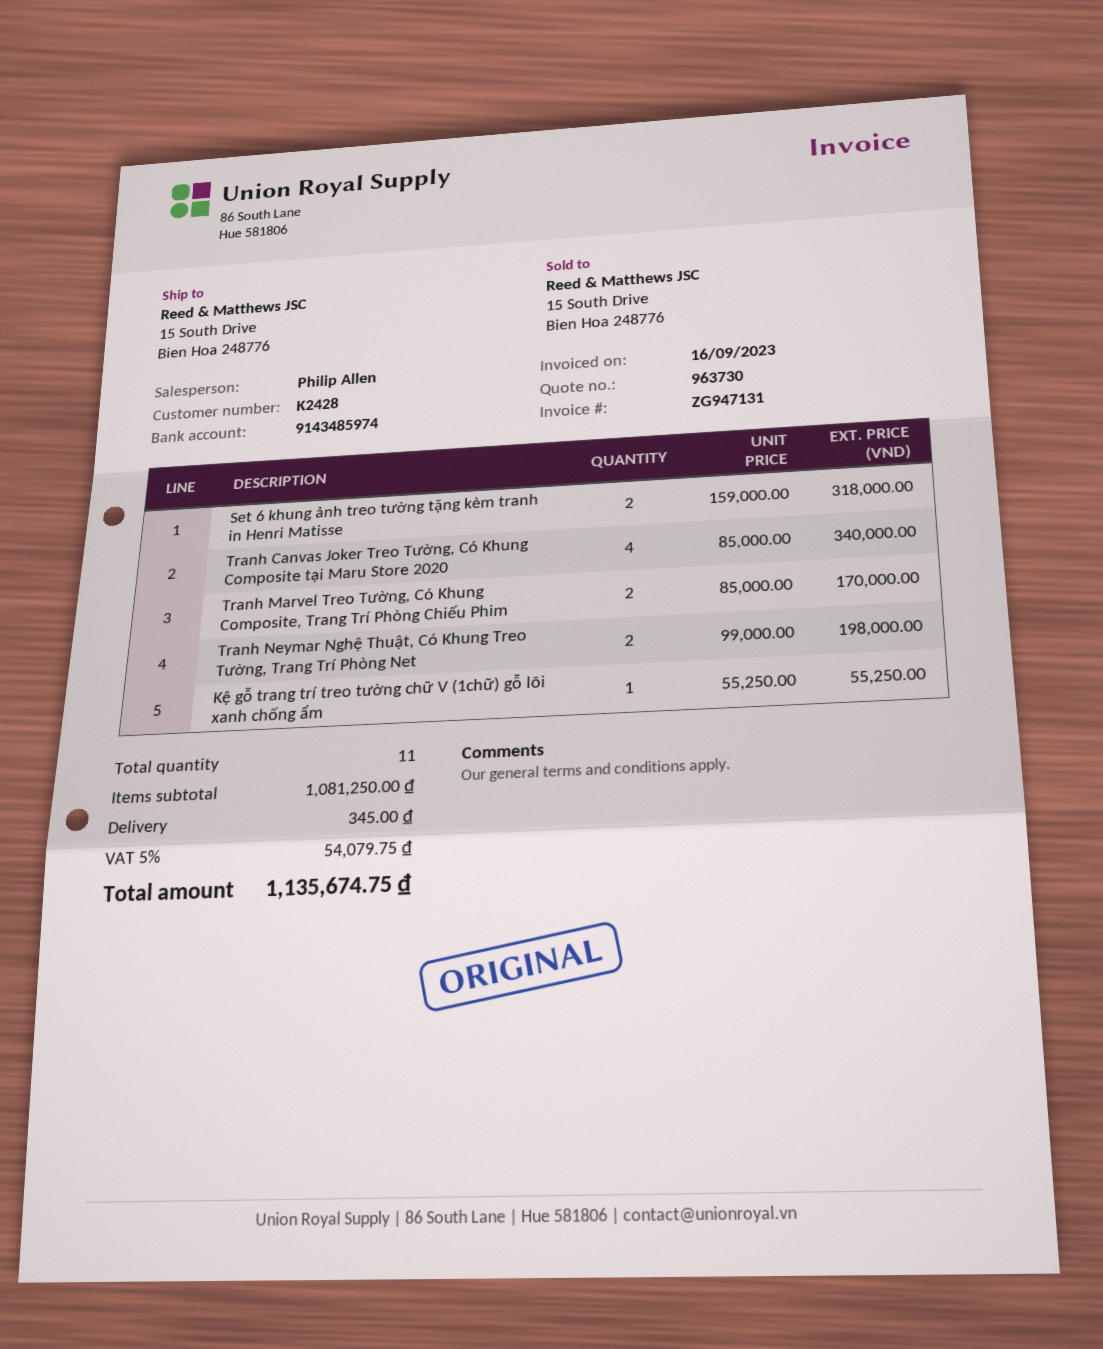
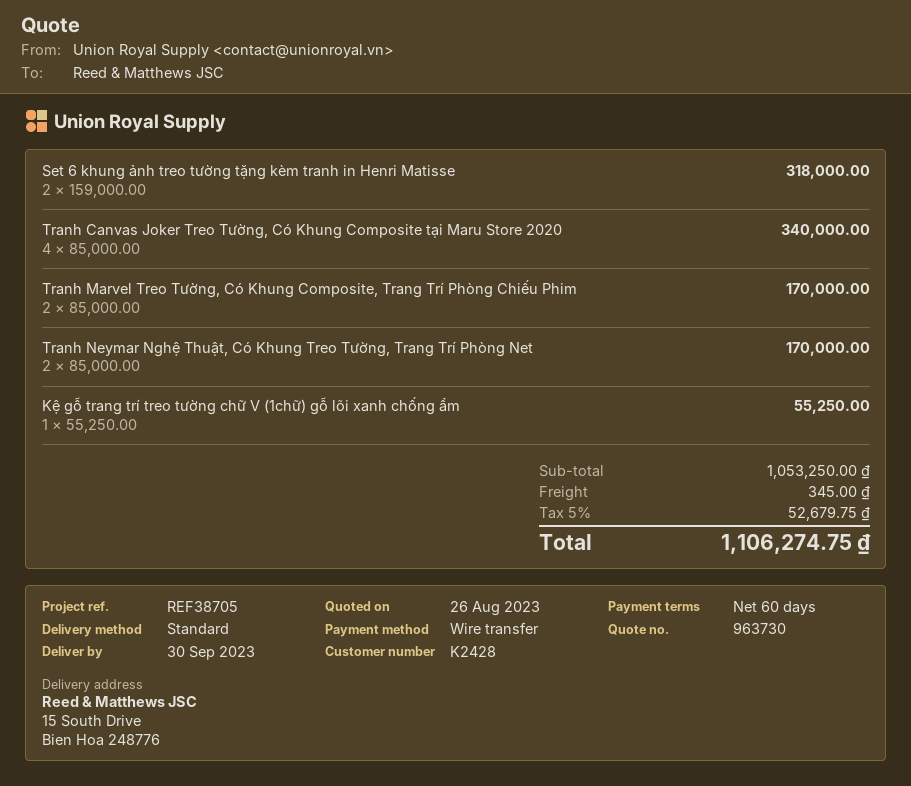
Tranh Neymar Nghệ Thuật, Có Khung Treo Tường, Trang Trí Phòng Net: 2 x 99000.00 = 198000.00 -> 2 x 85000.00 = 170000.00
subtotal: 1081250.00 -> 1053250.00
tax: 5% = 54079.75 -> 5% = 52679.75
total: 1135674.75 -> 1106274.75

